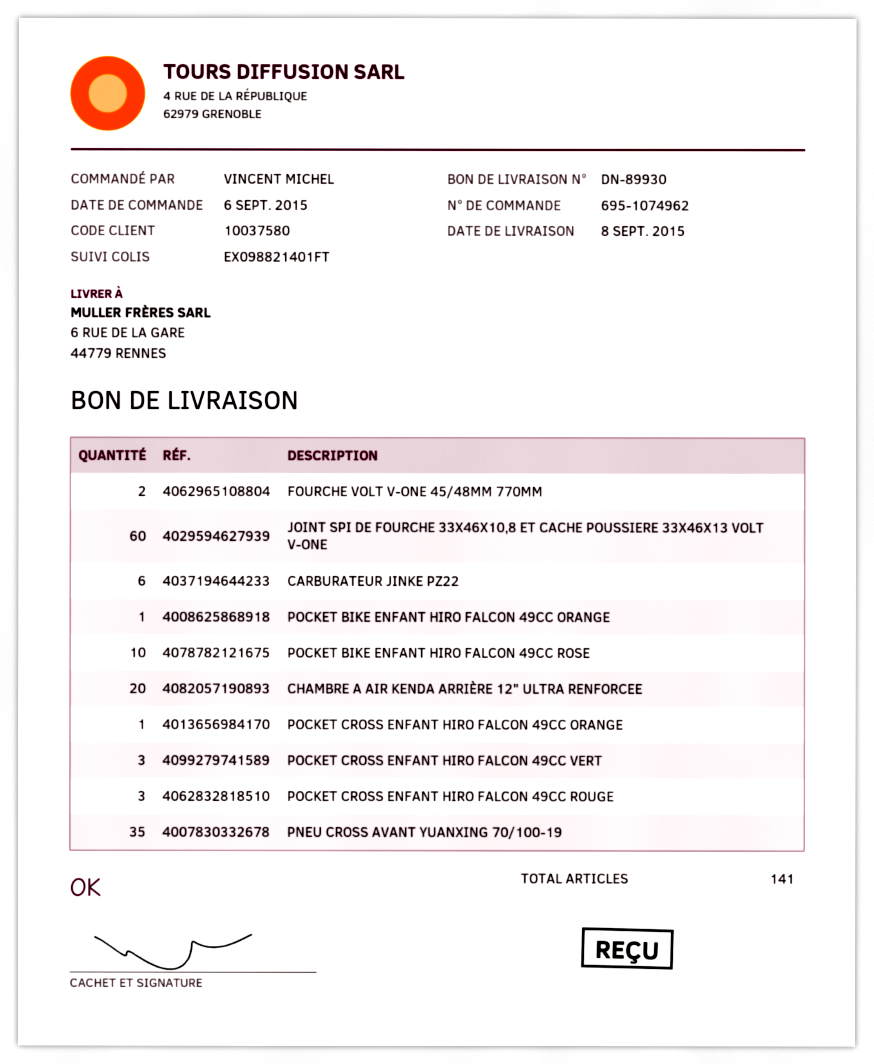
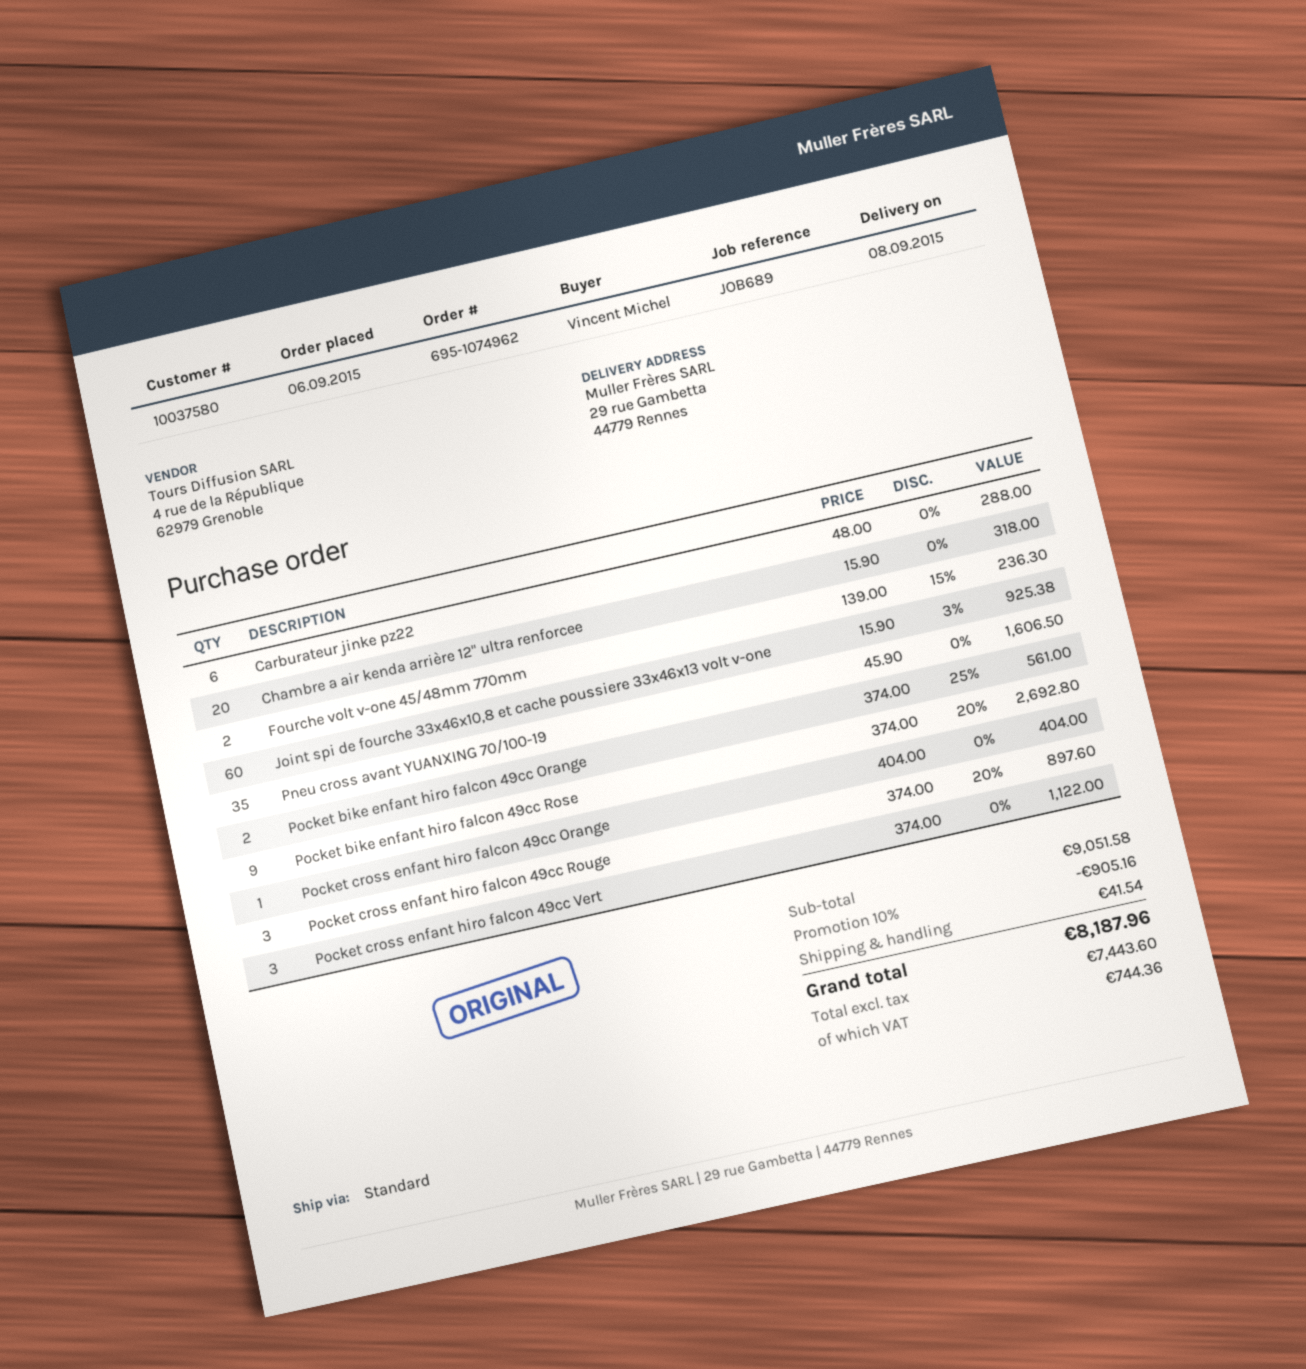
ship to: 6 RUE DE LA GARE, 44779 RENNES -> 29 rue Gambetta, 44779 Rennes
POCKET BIKE ENFANT HIRO FALCON 49CC ORANGE: 1 -> 2
POCKET BIKE ENFANT HIRO FALCON 49CC ROSE: 10 -> 9

